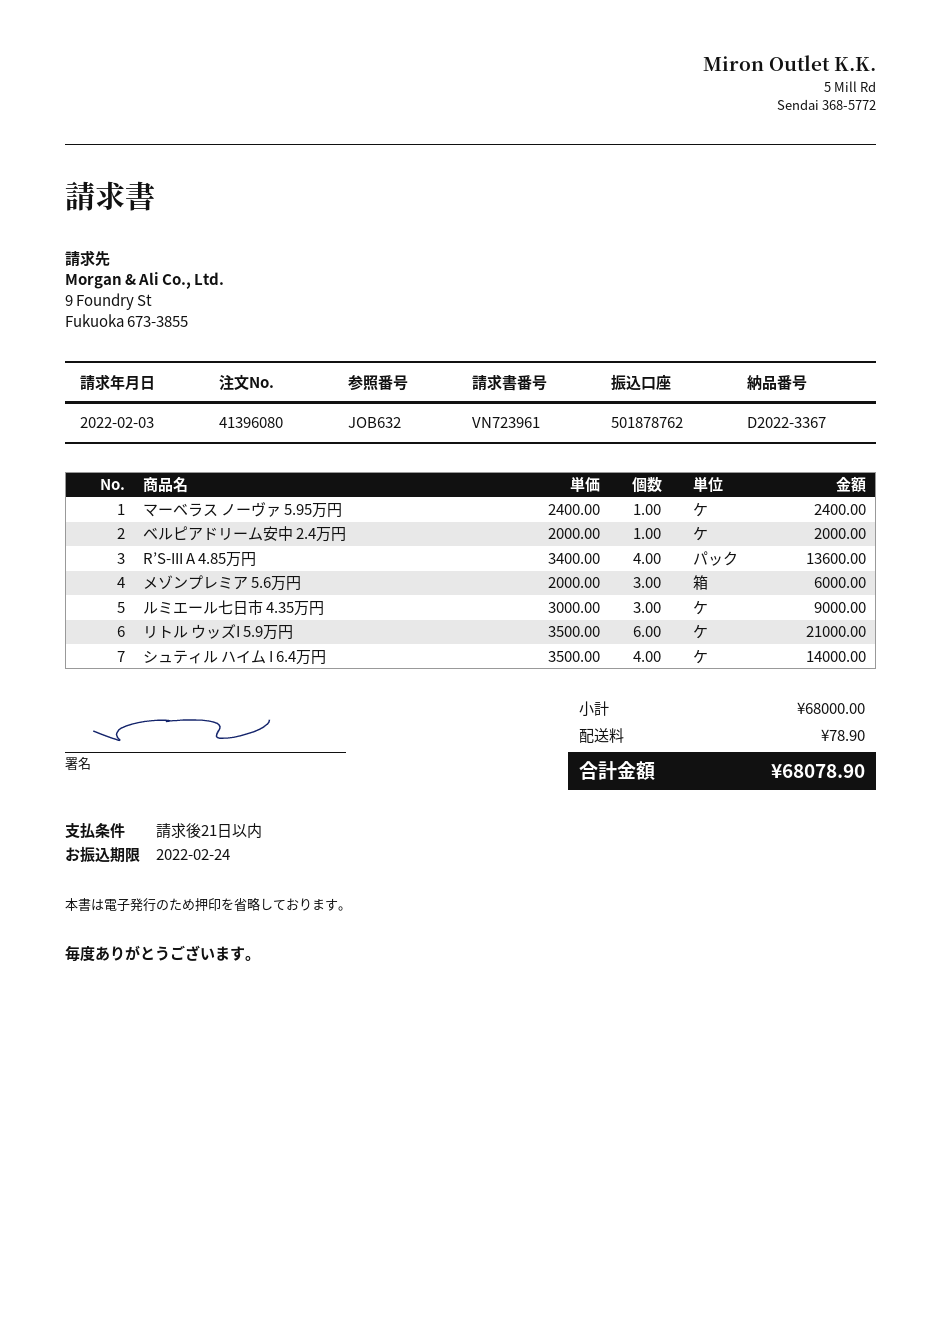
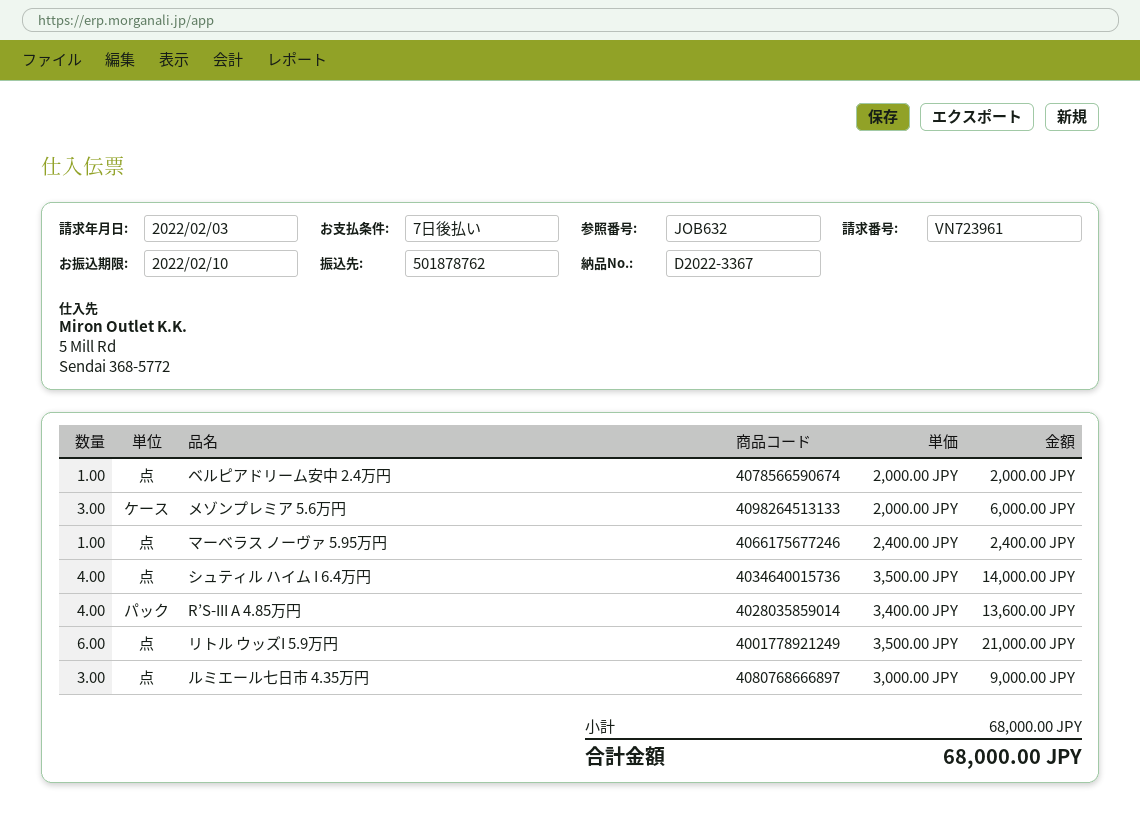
payment terms: 21 days -> 7 days
due date: 2022-02-24 -> 2022-02-10
shipping: 78.90 -> none
total: 68078.90 -> 68000.00

